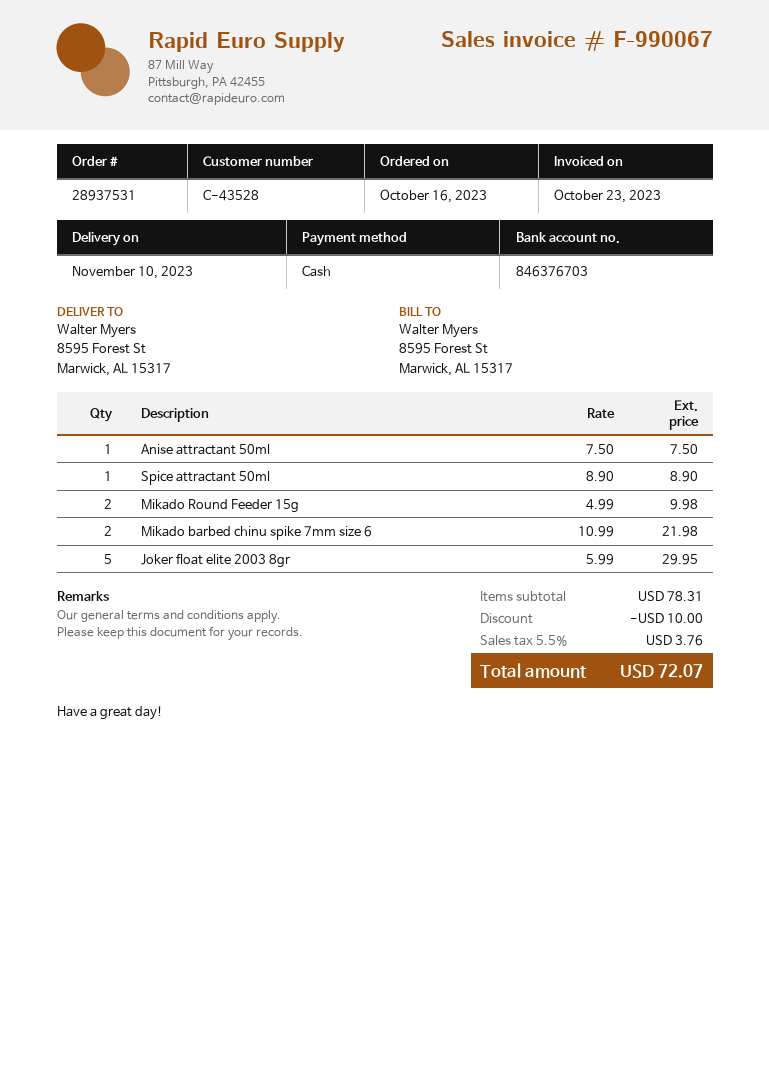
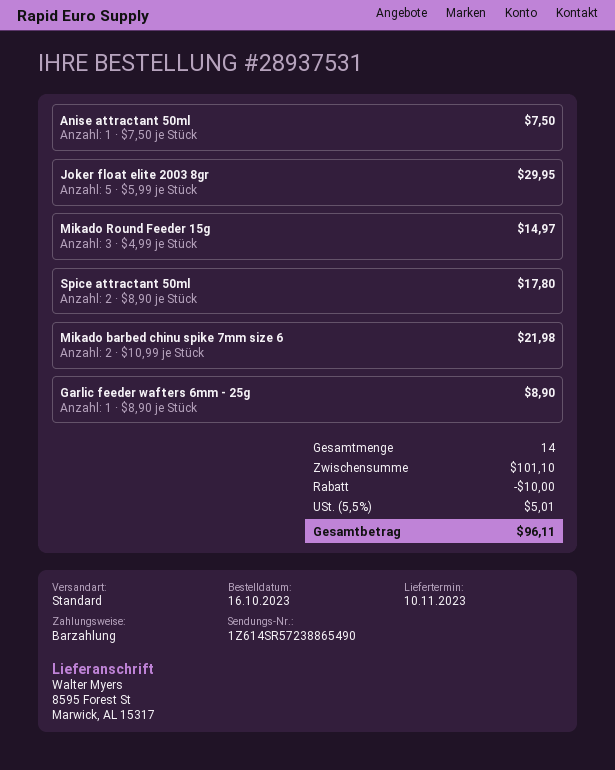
Spice attractant 50ml: 1 x 8.90 = 8.90 -> 2 x 8.90 = 17.80
Mikado Round Feeder 15g: 2 x 4.99 = 9.98 -> 3 x 4.99 = 14.97
Garlic feeder wafters 6mm - 25g: none -> 1 x 8.90 = 8.90
subtotal: 78.31 -> 101.10
tax: 5.5% = 3.76 -> 5.5% = 5.01
total: 72.07 -> 96.11

